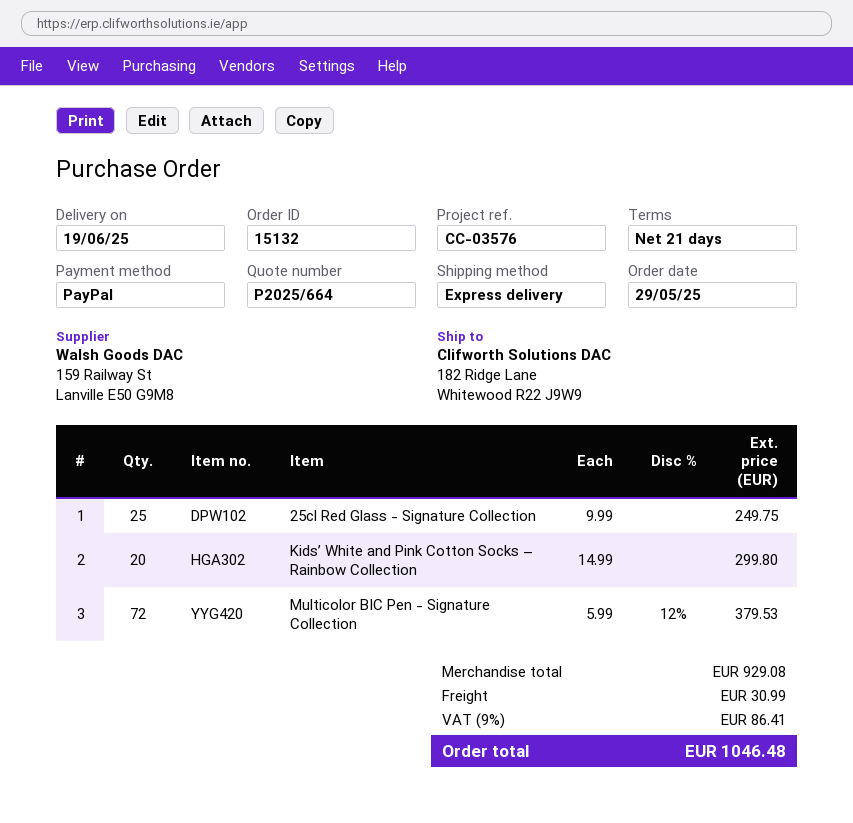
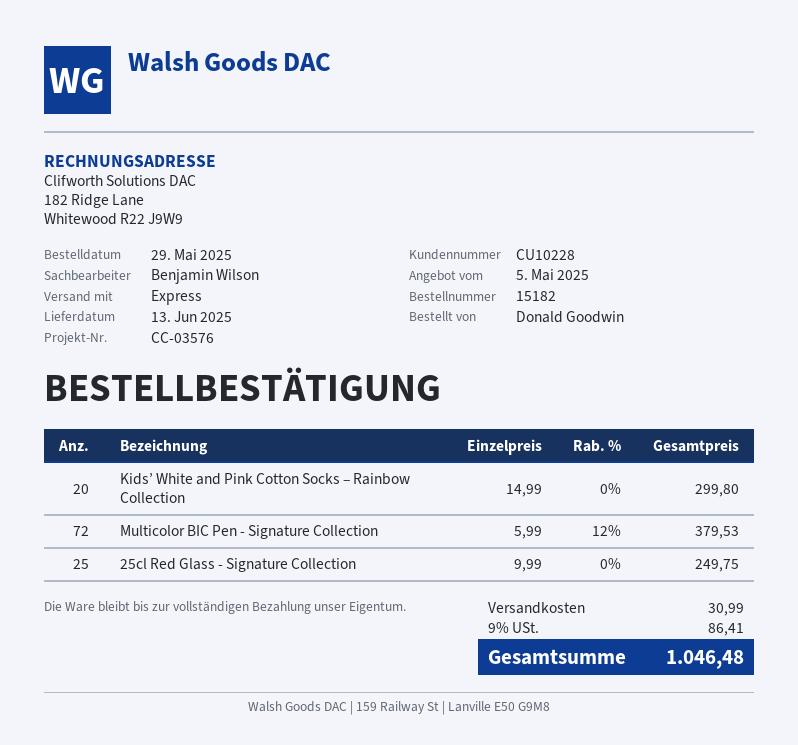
order number: 15132 -> 15182
delivery date: 2025-06-19 -> 2025-06-13

